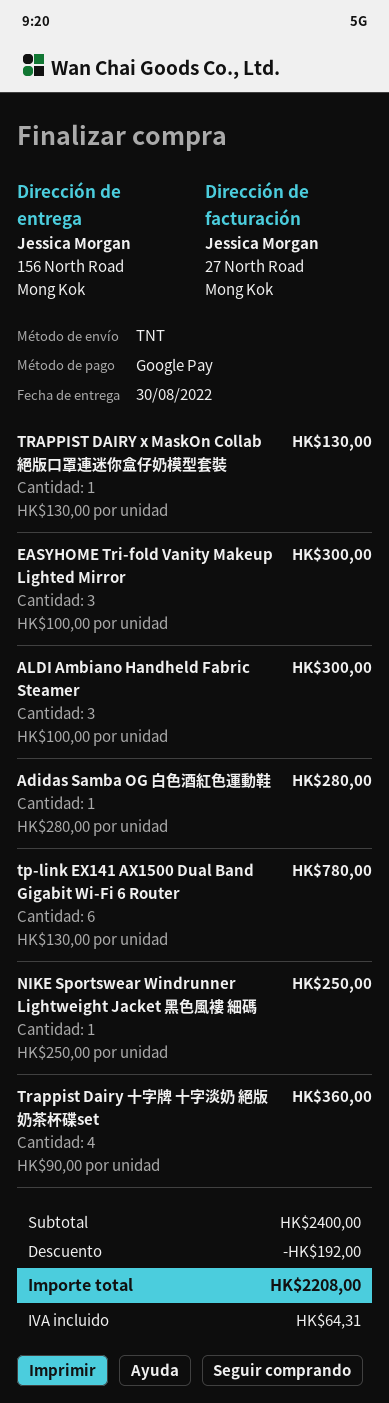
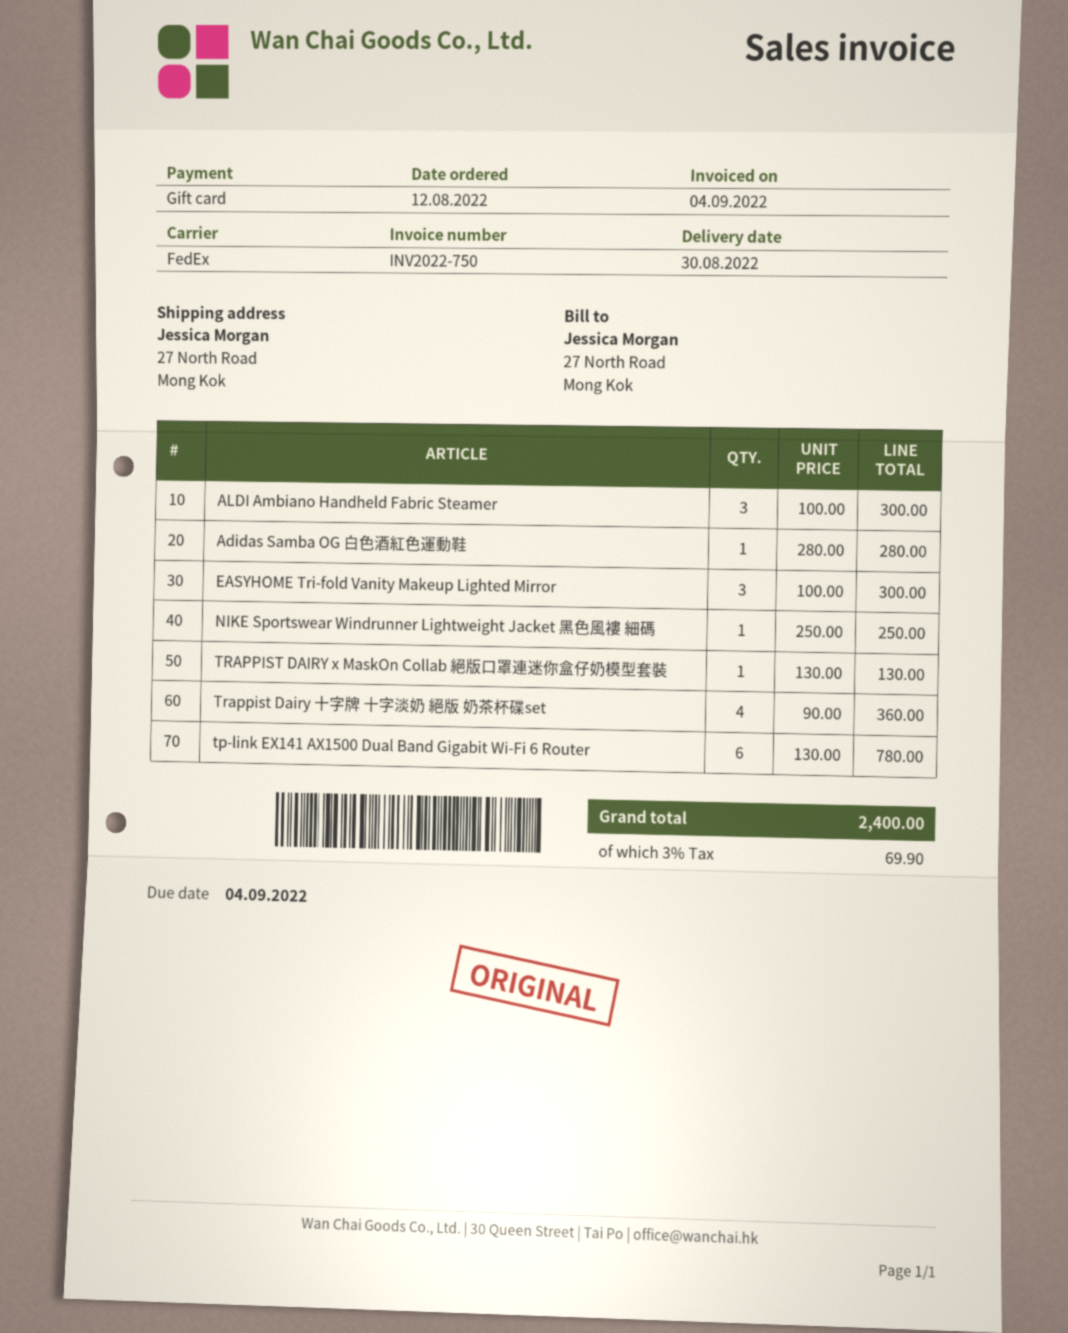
payment method: Google Pay -> gift card
shipping method: TNT -> FedEx
ship to: 156 North Road, Mong Kok -> 27 North Road, Mong Kok
discount: 192.00 -> none
tax: 64.31 -> 69.90
total: 2208.00 -> 2400.00

